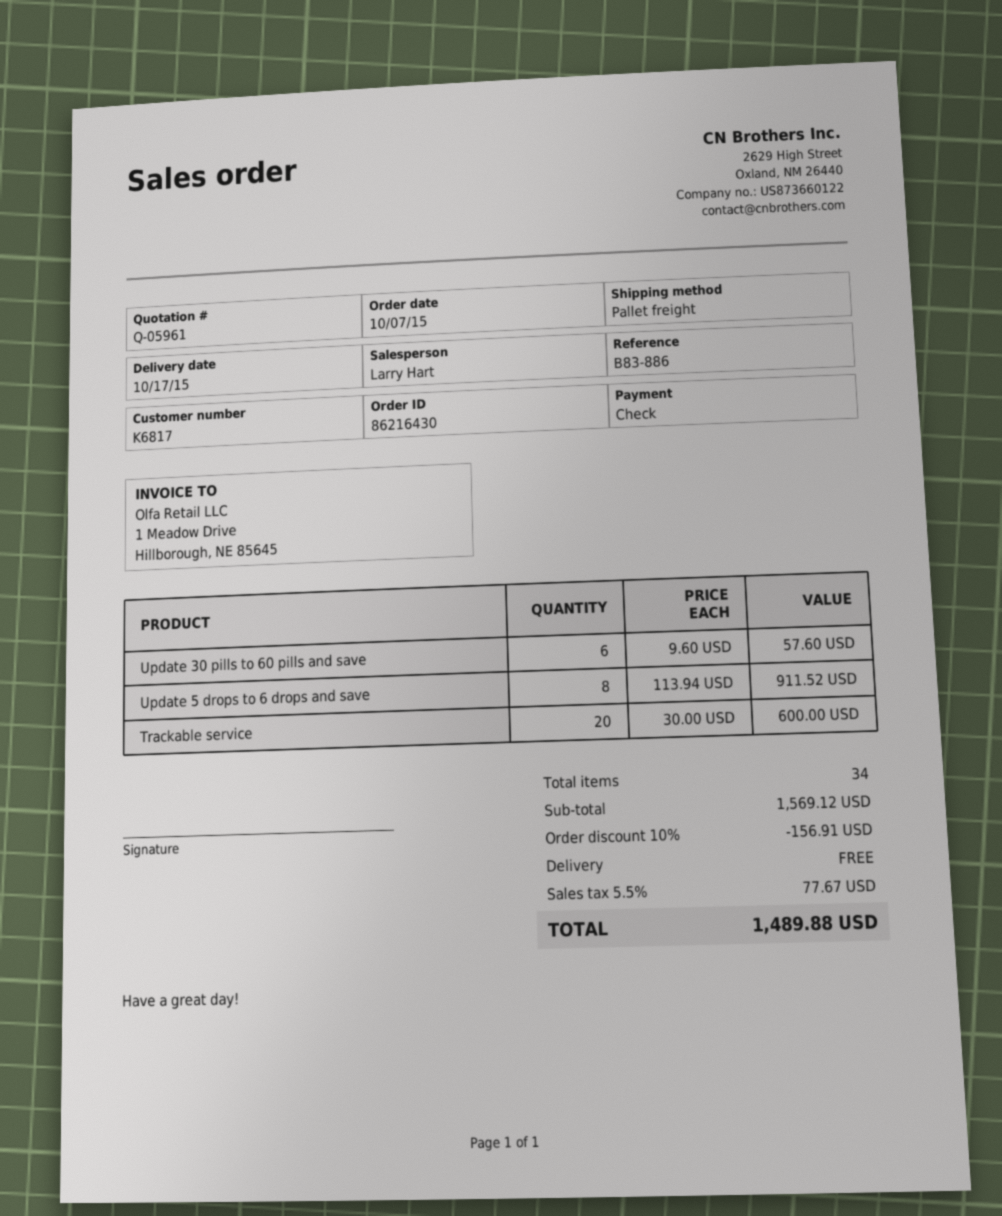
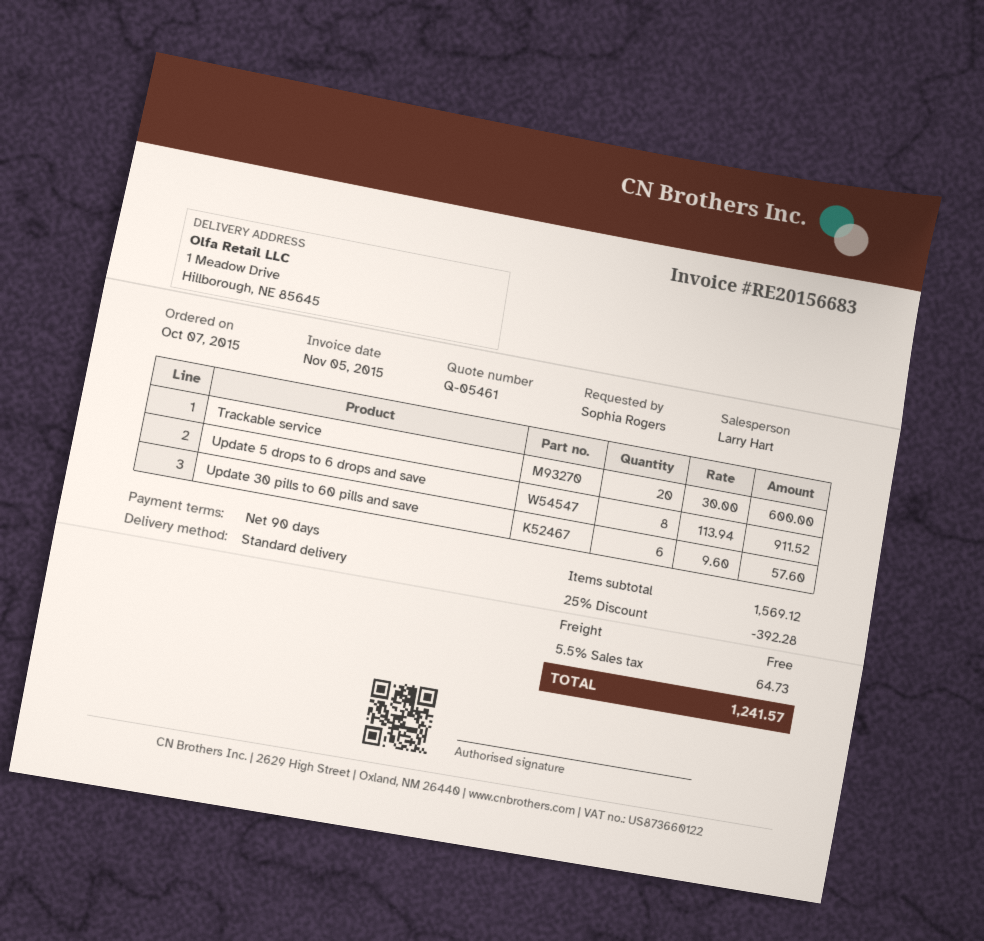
quote number: Q-05961 -> Q-05461
shipping method: pallet freight -> standard
discount: 10% = 156.91 -> 25% = 392.28
tax: 5.5% = 77.67 -> 5.5% = 64.73
total: 1489.88 -> 1241.57

